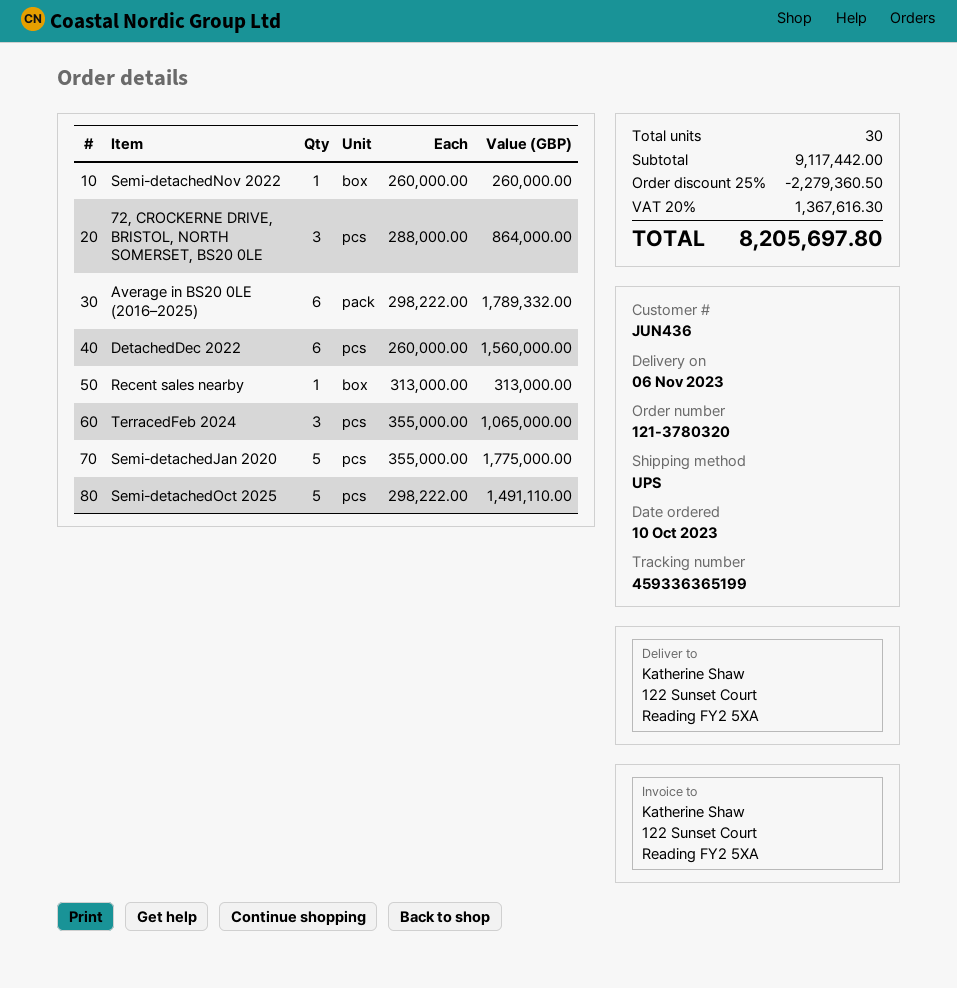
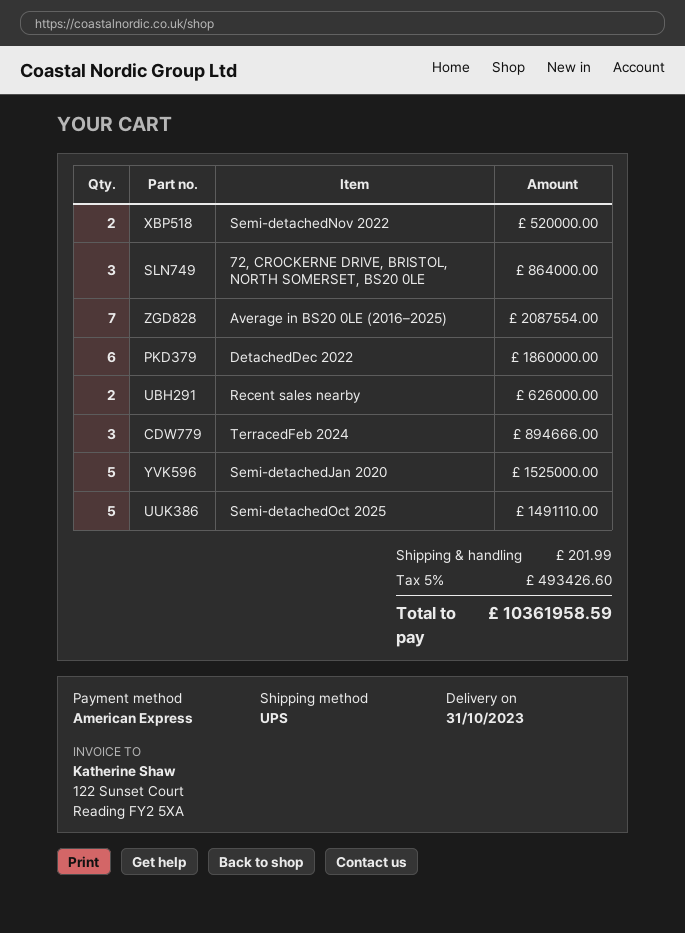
delivery date: 2023-11-06 -> 2023-10-31
Semi-detachedNov 2022: 1 for 260000.00 -> 2 for 520000.00
Average in BS20 0LE (2016–2025): 6 for 1789332.00 -> 7 for 2087554.00
DetachedDec 2022: 6 for 1560000.00 -> 6 for 1860000.00
Recent sales nearby: 1 for 313000.00 -> 2 for 626000.00
TerracedFeb 2024: 3 for 1065000.00 -> 3 for 894666.00
Semi-detachedJan 2020: 5 for 1775000.00 -> 5 for 1525000.00
discount: 25% = 2279360.50 -> none
shipping: none -> 201.99
tax: 20% = 1367616.30 -> 5% = 493426.60
total: 8205697.80 -> 10361958.59

